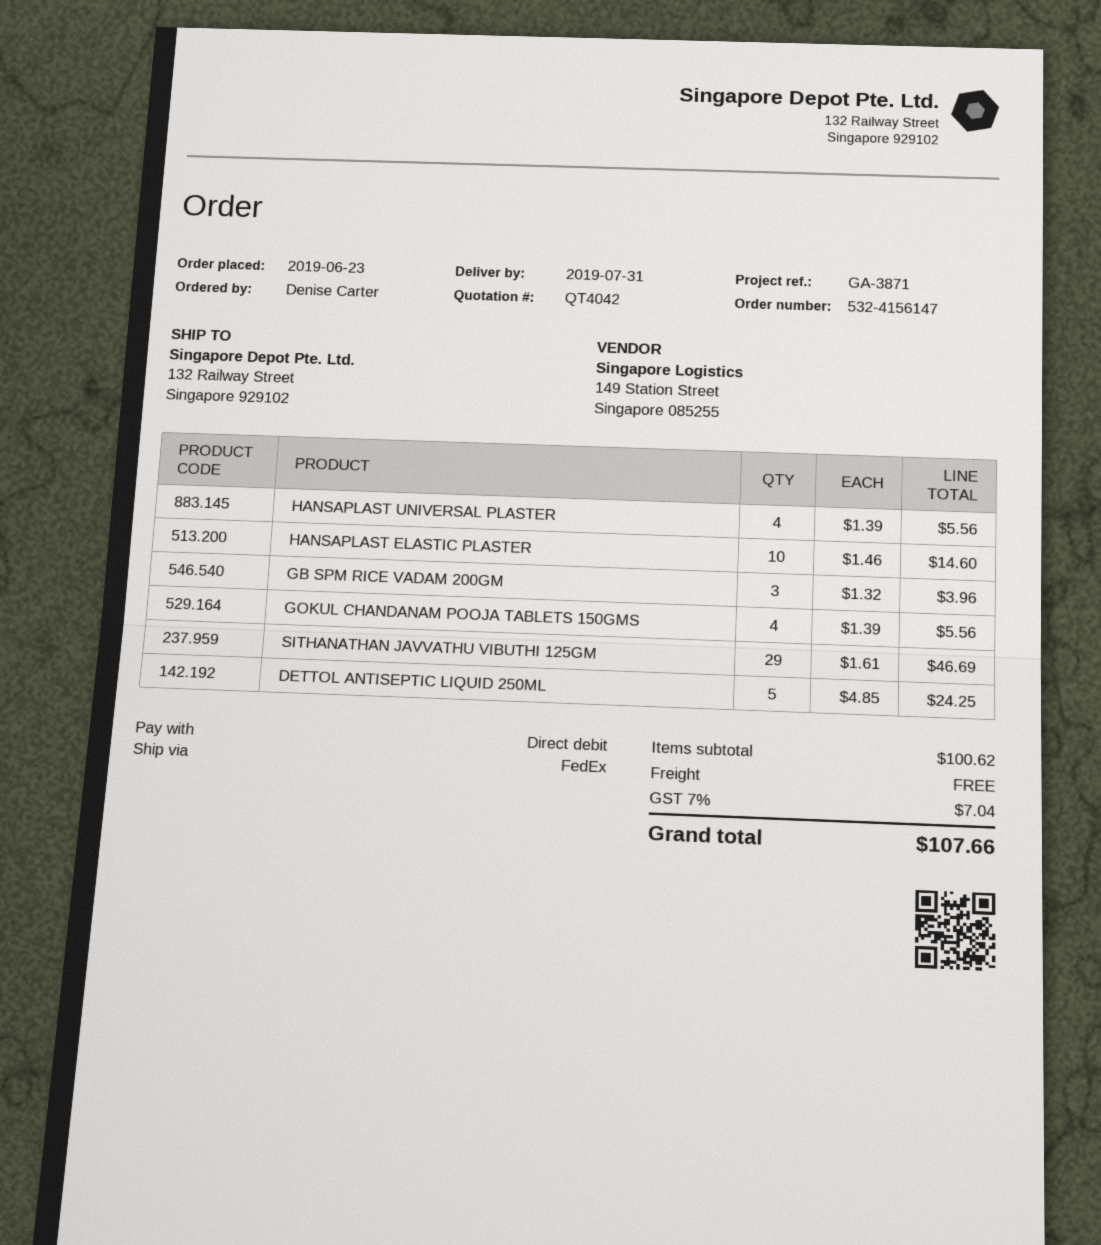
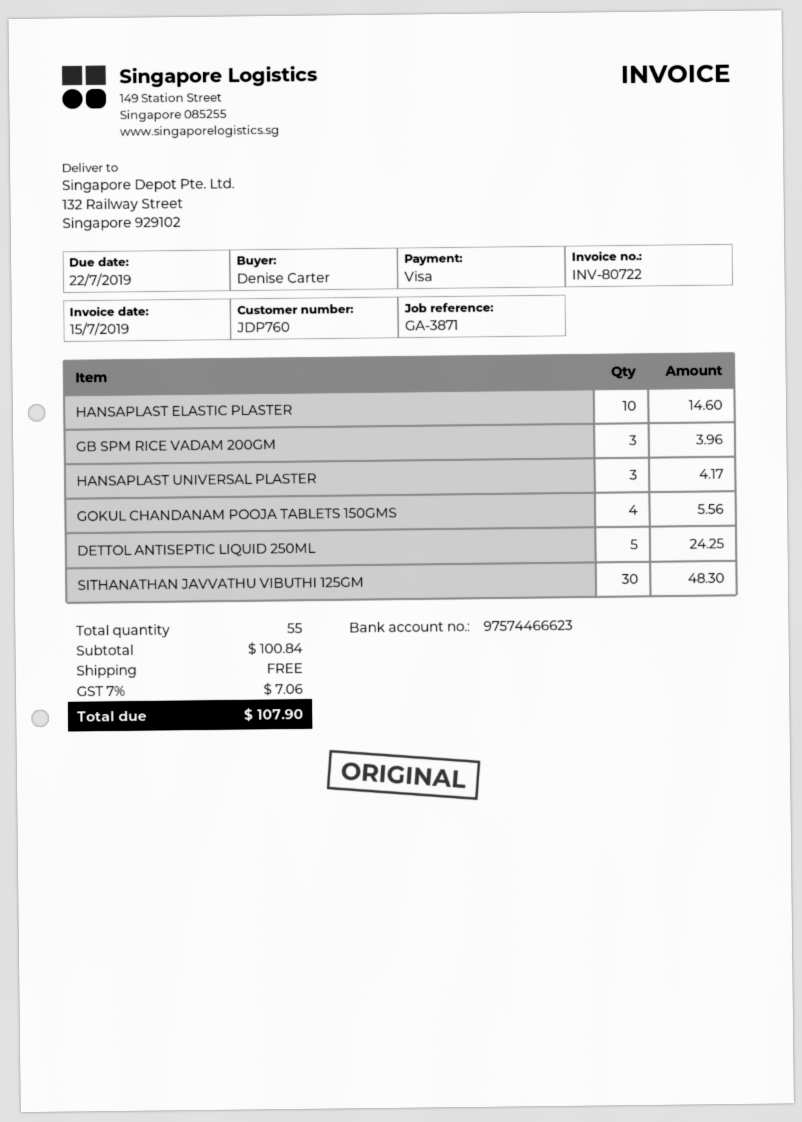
payment method: direct debit -> Visa
HANSAPLAST UNIVERSAL PLASTER: 4 for 5.56 -> 3 for 4.17
SITHANATHAN JAVVATHU VIBUTHI 125GM: 29 for 46.69 -> 30 for 48.30
subtotal: 100.62 -> 100.84
tax: 7% = 7.04 -> 7% = 7.06
total: 107.66 -> 107.90

